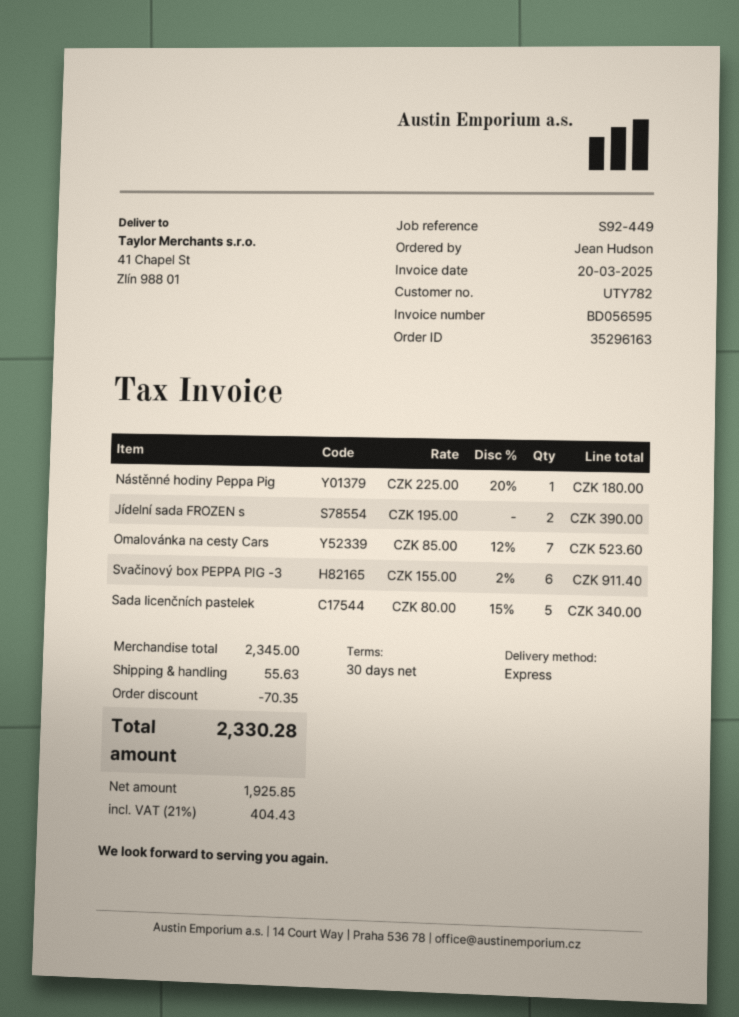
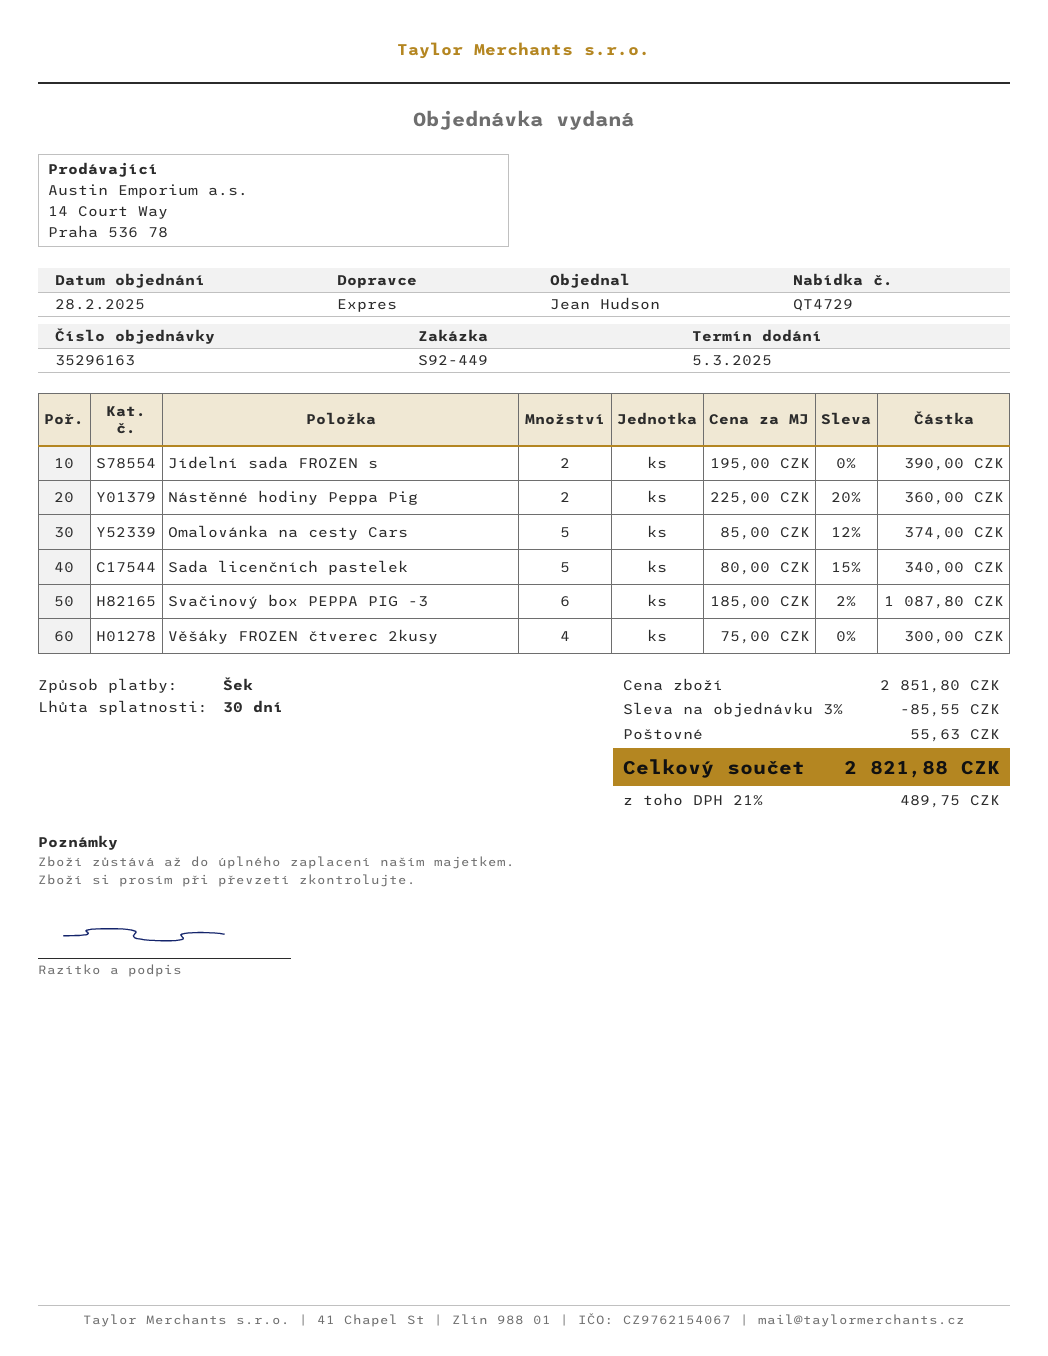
Nástěnné hodiny Peppa Pig: 1 x 225.00 - 20% = 180.00 -> 2 x 225.00 - 20% = 360.00
Omalovánka na cesty Cars: 7 x 85.00 - 12% = 523.60 -> 5 x 85.00 - 12% = 374.00
Svačinový box PEPPA PIG -3: 6 x 155.00 - 2% = 911.40 -> 6 x 185.00 - 2% = 1087.80
Věšáky FROZEN čtverec 2kusy: none -> 4 x 75.00 = 300.00
subtotal: 2345.00 -> 2851.80
discount: 70.35 -> 85.55
tax: 21% = 404.43 -> 21% = 489.75
total: 2330.28 -> 2821.88

